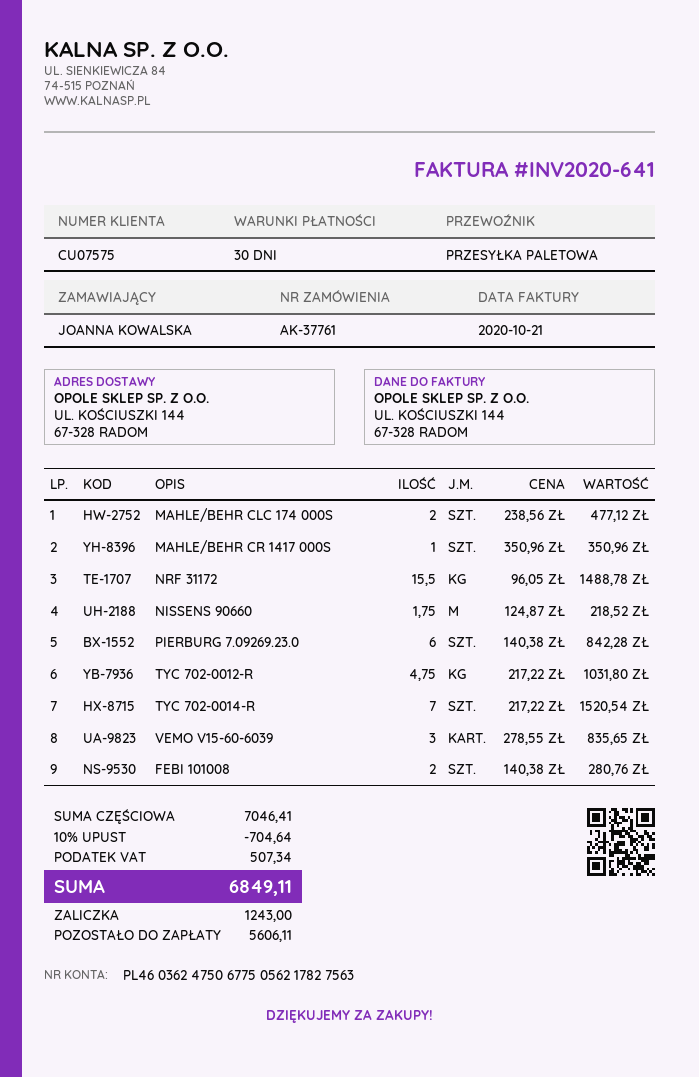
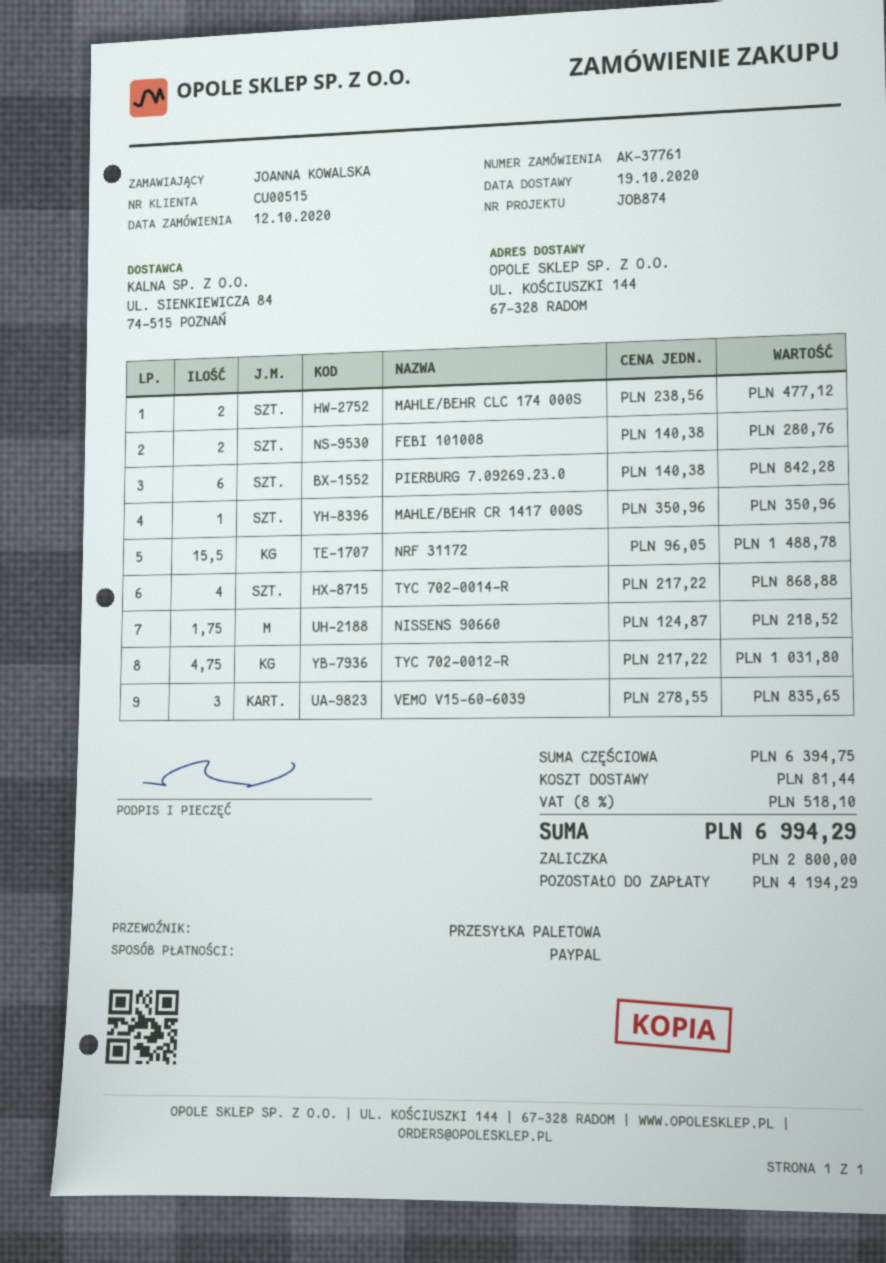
customer number: CU07575 -> CU00515
TYC 702-0014-R: 7 x 217.22 = 1520.54 -> 4 x 217.22 = 868.88
subtotal: 7046.41 -> 6394.75
discount: 10% = 704.64 -> none
shipping: none -> 81.44
tax: 507.34 -> 518.10
total: 6849.11 -> 6994.29
deposit: 1243.00 -> 2800.00
balance: 5606.11 -> 4194.29

